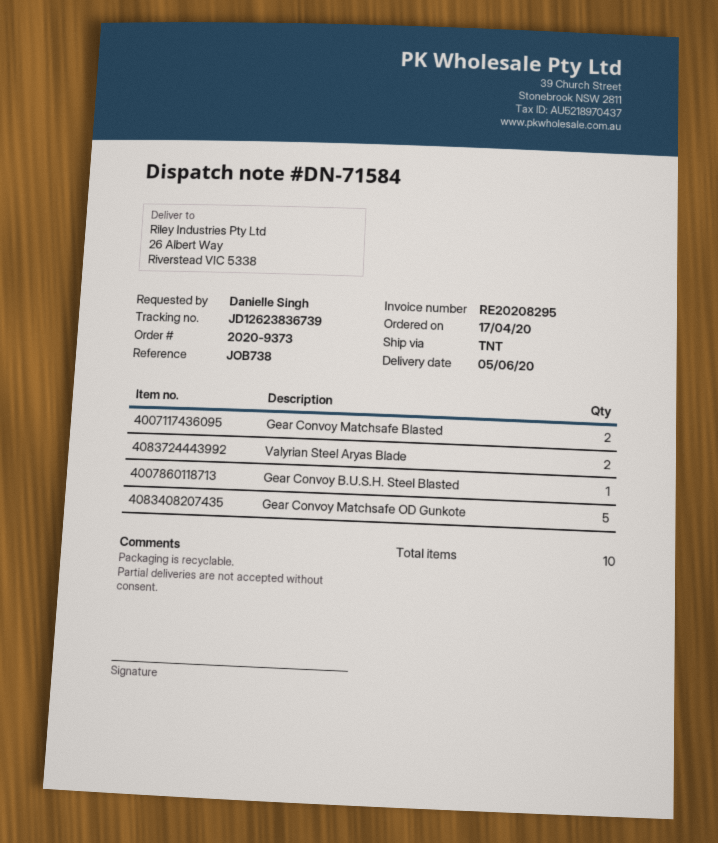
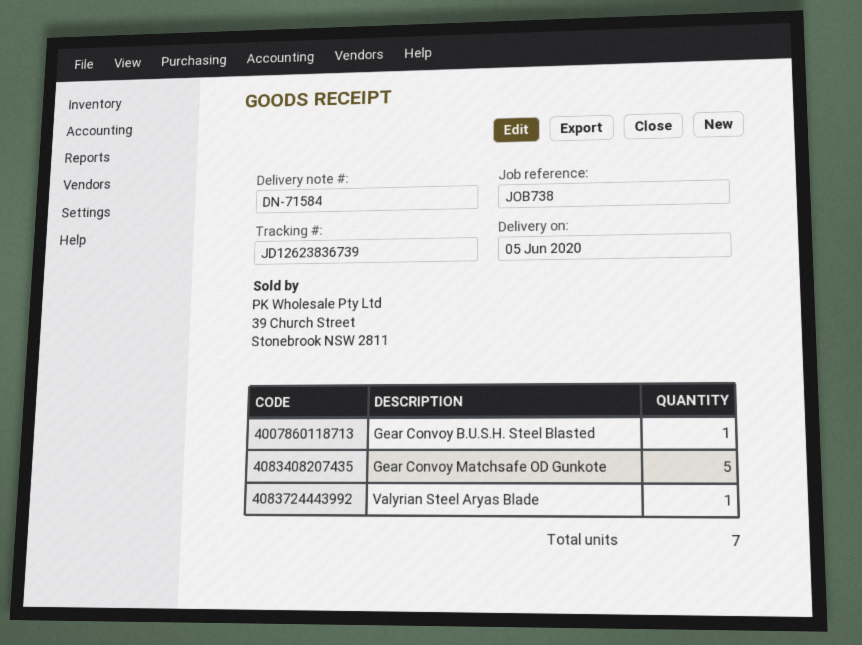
Gear Convoy Matchsafe Blasted: 2 -> none
Valyrian Steel Aryas Blade: 2 -> 1
total quantity: 10 -> 7

